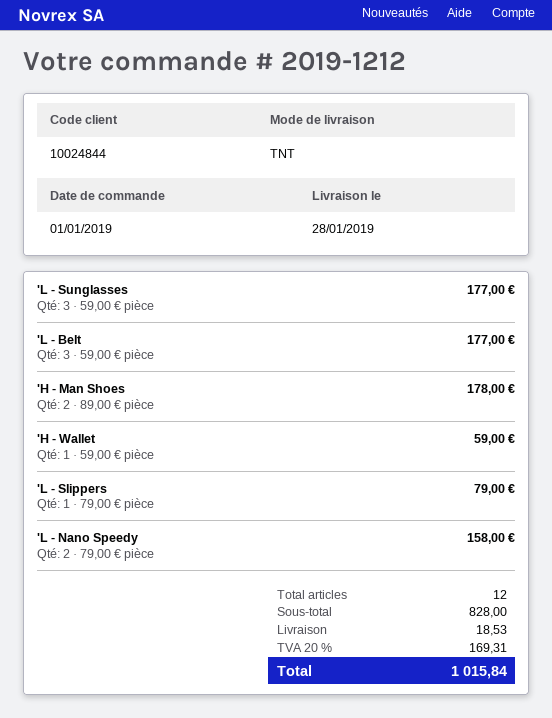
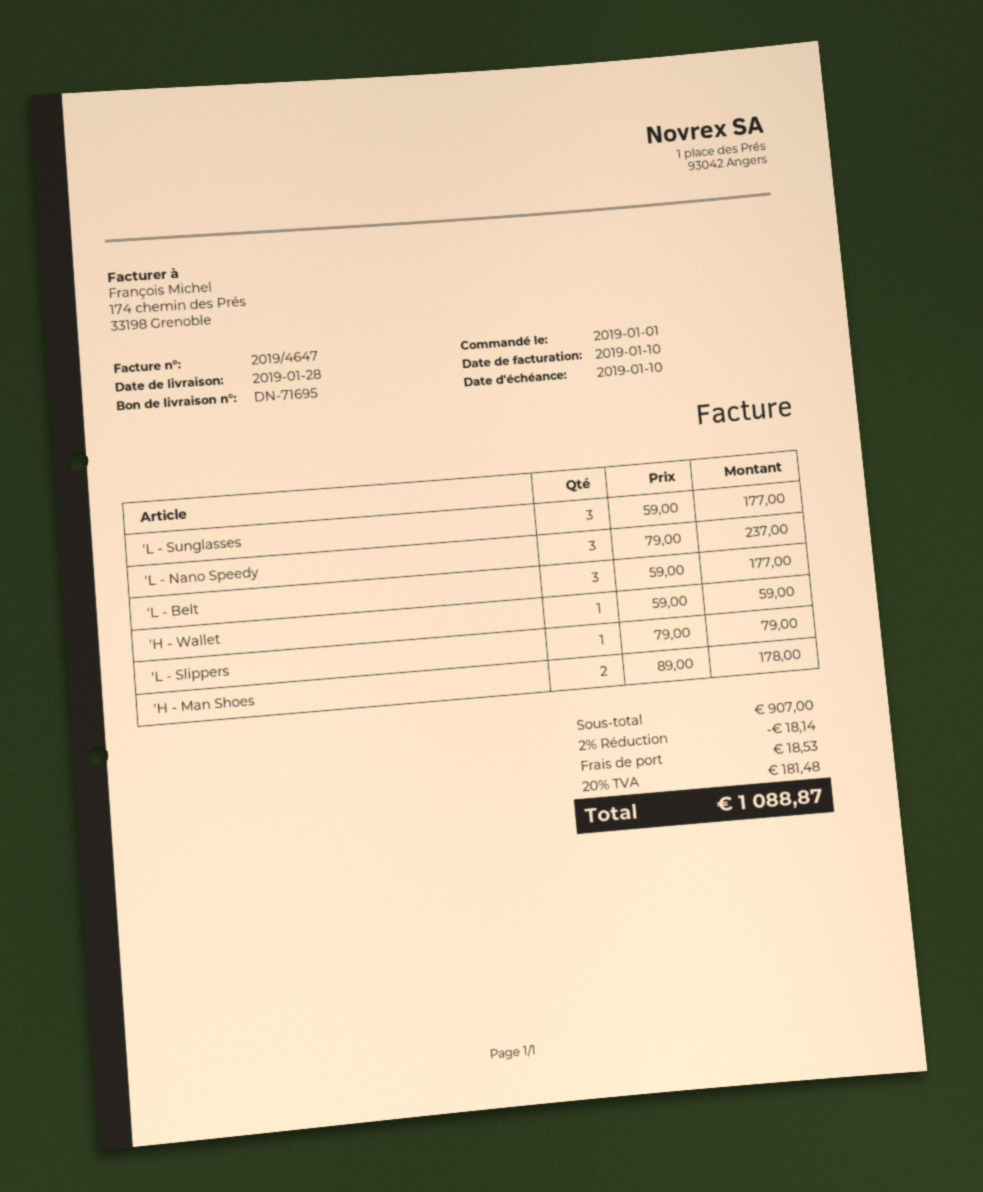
'L - Nano Speedy: 2 x 79.00 = 158.00 -> 3 x 79.00 = 237.00
subtotal: 828.00 -> 907.00
discount: none -> 2% = 18.14
tax: 20% = 169.31 -> 20% = 181.48
total: 1015.84 -> 1088.87

